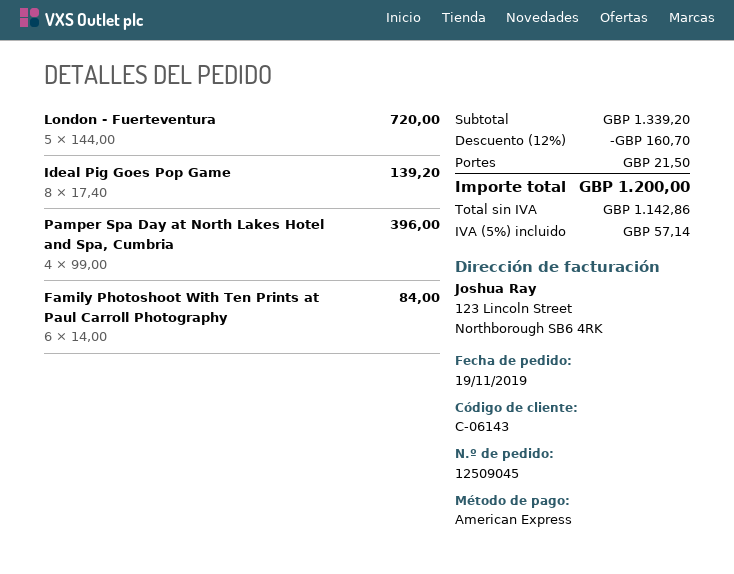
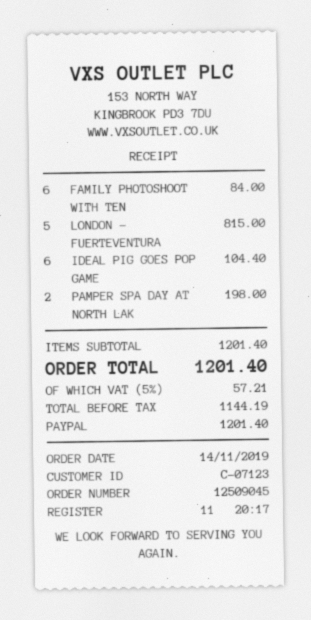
order date: 2019-11-19 -> 2019-11-14
customer number: C-06143 -> C-07123
payment method: American Express -> PayPal
London - Fuerteventura: 5 for 720.00 -> 5 for 815.00
Ideal Pig Goes Pop Game: 8 for 139.20 -> 6 for 104.40
Pamper Spa Day at North Lakes Hotel and Spa, Cumbria: 4 for 396.00 -> 2 for 198.00
subtotal: 1339.20 -> 1201.40
discount: 12% = 160.70 -> none
shipping: 21.50 -> none
net: 1142.86 -> 1144.19
tax: 5% = 57.14 -> 5% = 57.21
total: 1200.00 -> 1201.40

